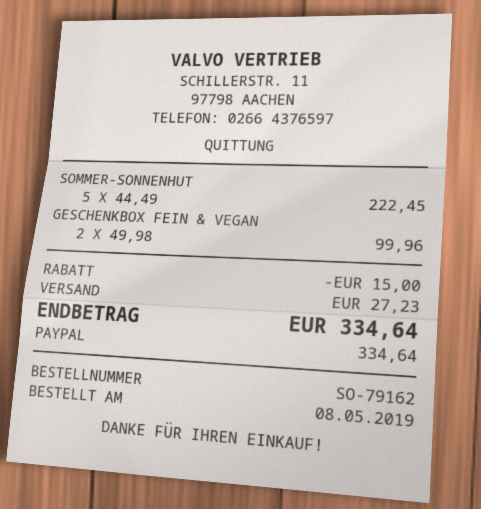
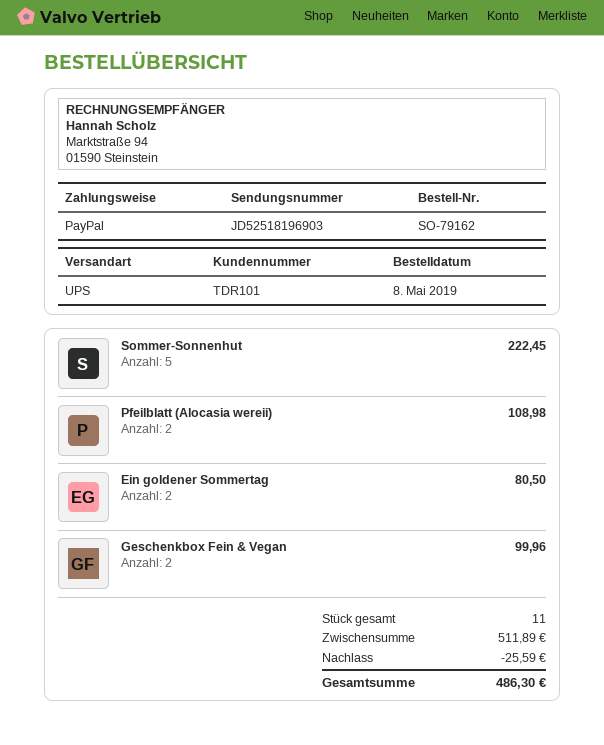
Pfeilblatt (Alocasia wereii): none -> 2 for 108.98
Ein goldener Sommertag: none -> 2 for 80.50
discount: 15.00 -> 25.59
shipping: 27.23 -> none
total: 334.64 -> 486.30

